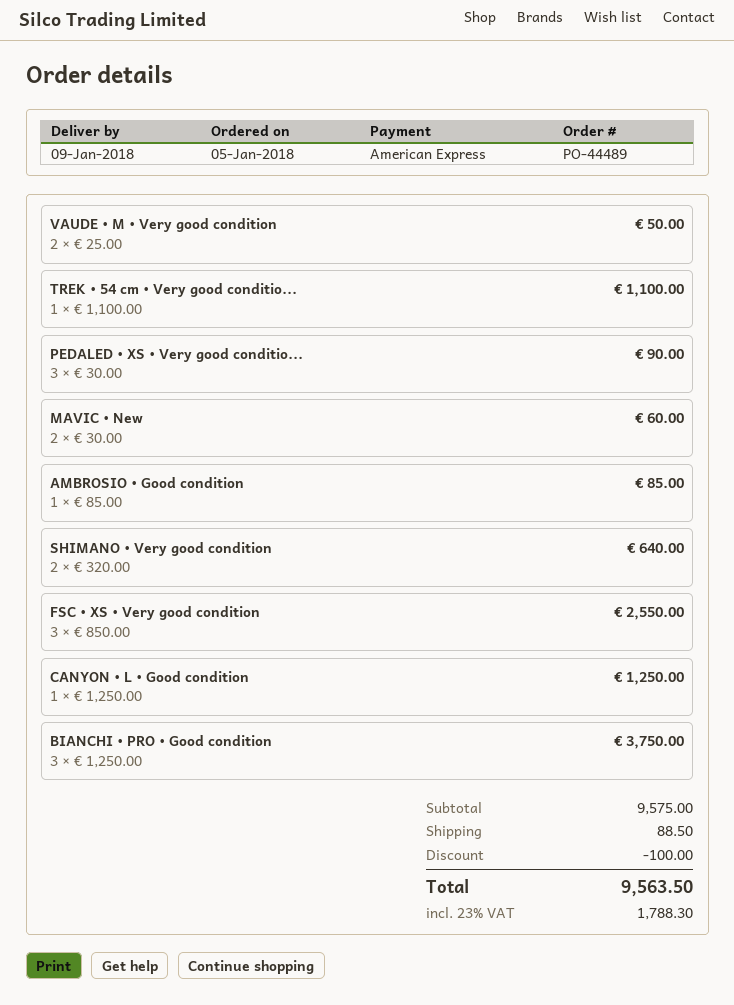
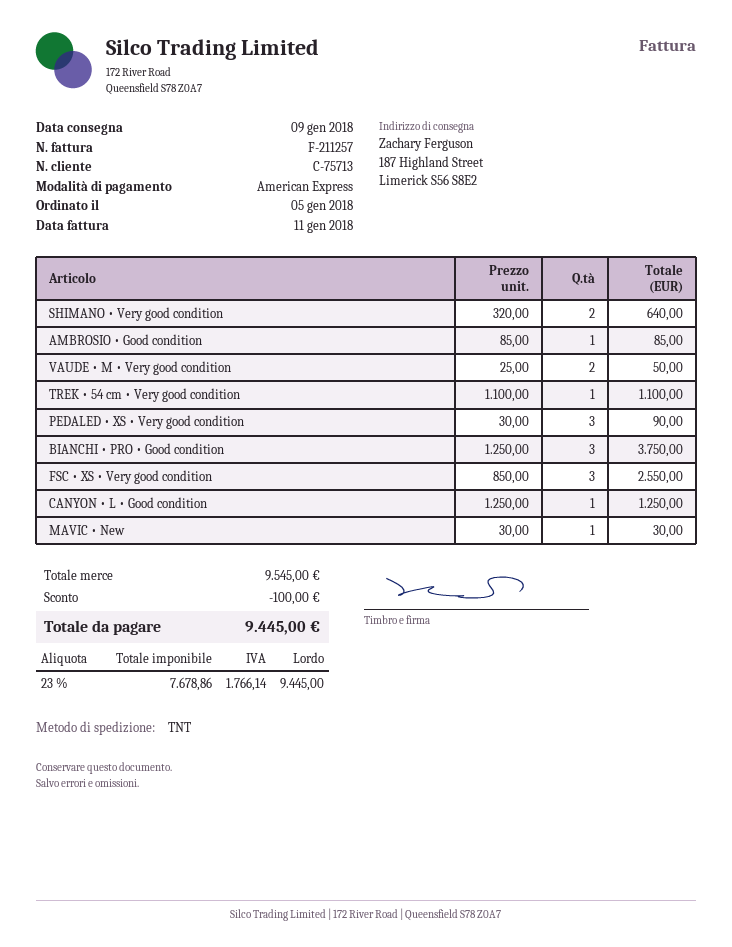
MAVIC • New: 2 x 30.00 = 60.00 -> 1 x 30.00 = 30.00
subtotal: 9575.00 -> 9545.00
shipping: 88.50 -> none
tax: 23% = 1788.30 -> 23% = 1766.14
total: 9563.50 -> 9445.00

